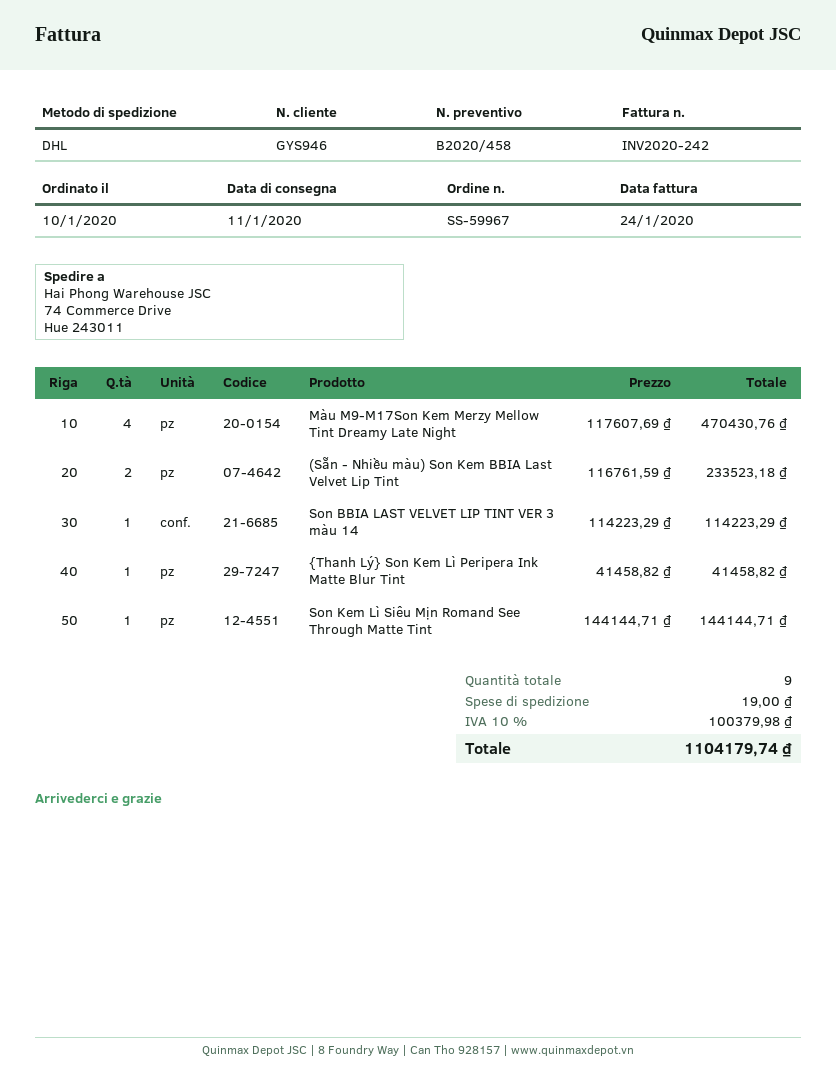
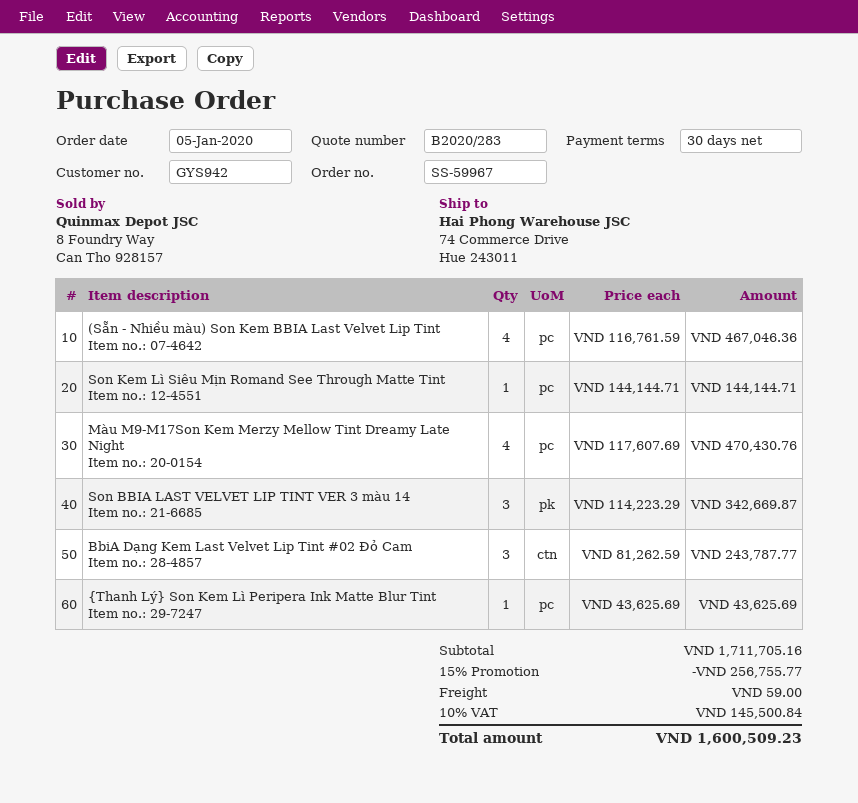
quote number: B2020/458 -> B2020/283
order date: 2020-01-10 -> 2020-01-05
customer number: GYS946 -> GYS942
(Sẵn - Nhiều màu) Son Kem BBIA Last Velvet Lip Tint: 2 x 116761.59 = 233523.18 -> 4 x 116761.59 = 467046.36
Son BBIA LAST VELVET LIP TINT VER 3 màu 14: 1 x 114223.29 = 114223.29 -> 3 x 114223.29 = 342669.87
{Thanh Lý} Son Kem Lì Peripera Ink Matte Blur Tint: 1 x 41458.82 = 41458.82 -> 1 x 43625.69 = 43625.69
BbiA Dạng Kem Last Velvet Lip Tint #02 Đỏ Cam: none -> 3 x 81262.59 = 243787.77
discount: none -> 15% = 256755.77
shipping: 19.00 -> 59.00
tax: 10% = 100379.98 -> 10% = 145500.84
total: 1104179.74 -> 1600509.23

